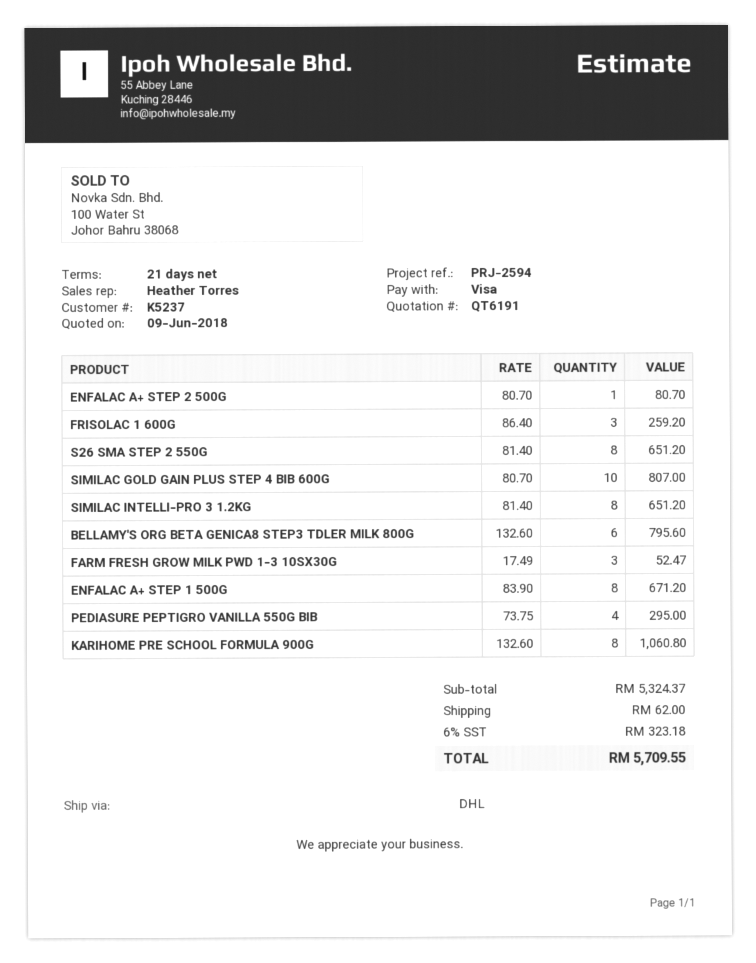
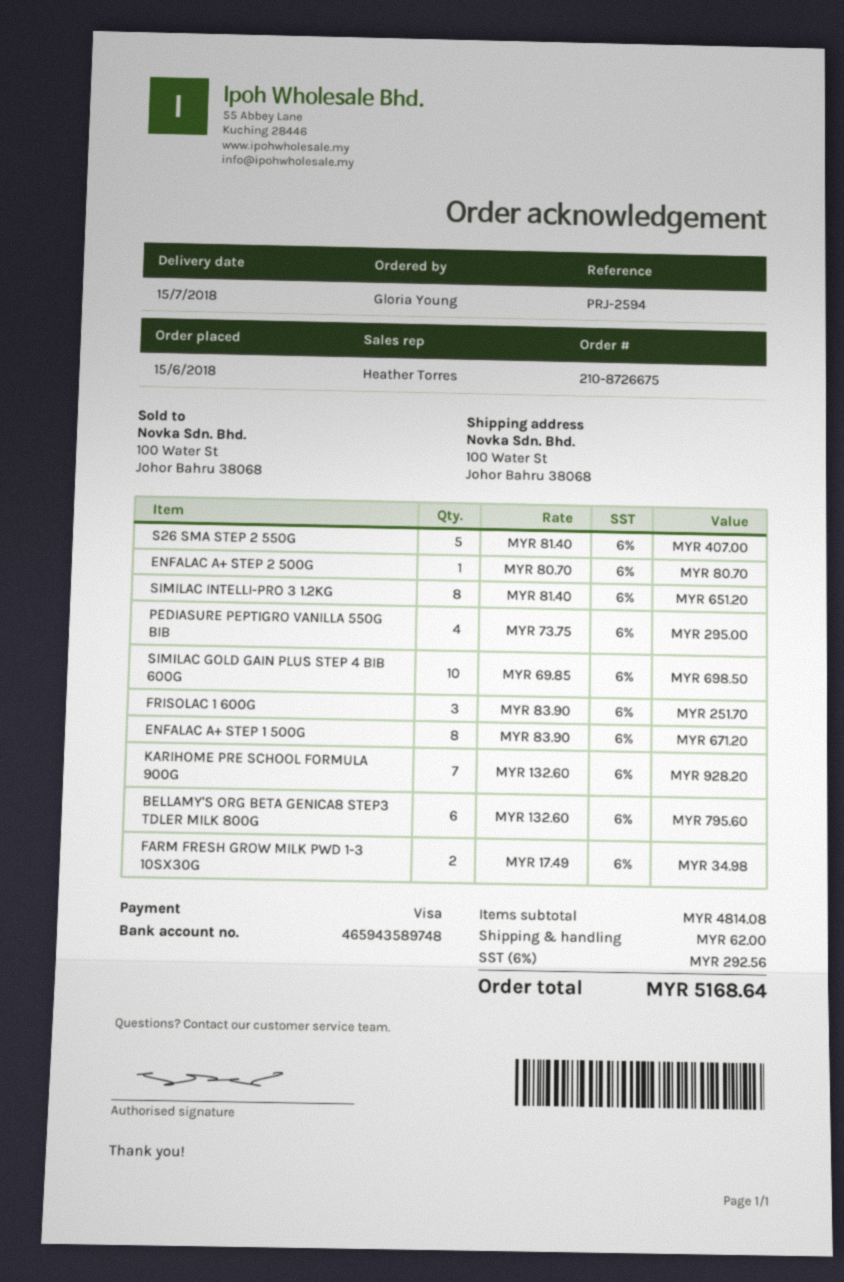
FRISOLAC 1 600G: 3 x 86.40 = 259.20 -> 3 x 83.90 = 251.70
S26 SMA STEP 2 550G: 8 x 81.40 = 651.20 -> 5 x 81.40 = 407.00
SIMILAC GOLD GAIN PLUS STEP 4 BIB 600G: 10 x 80.70 = 807.00 -> 10 x 69.85 = 698.50
FARM FRESH GROW MILK PWD 1-3 10SX30G: 3 x 17.49 = 52.47 -> 2 x 17.49 = 34.98
KARIHOME PRE SCHOOL FORMULA 900G: 8 x 132.60 = 1060.80 -> 7 x 132.60 = 928.20
subtotal: 5324.37 -> 4814.08
tax: 6% = 323.18 -> 6% = 292.56
total: 5709.55 -> 5168.64

